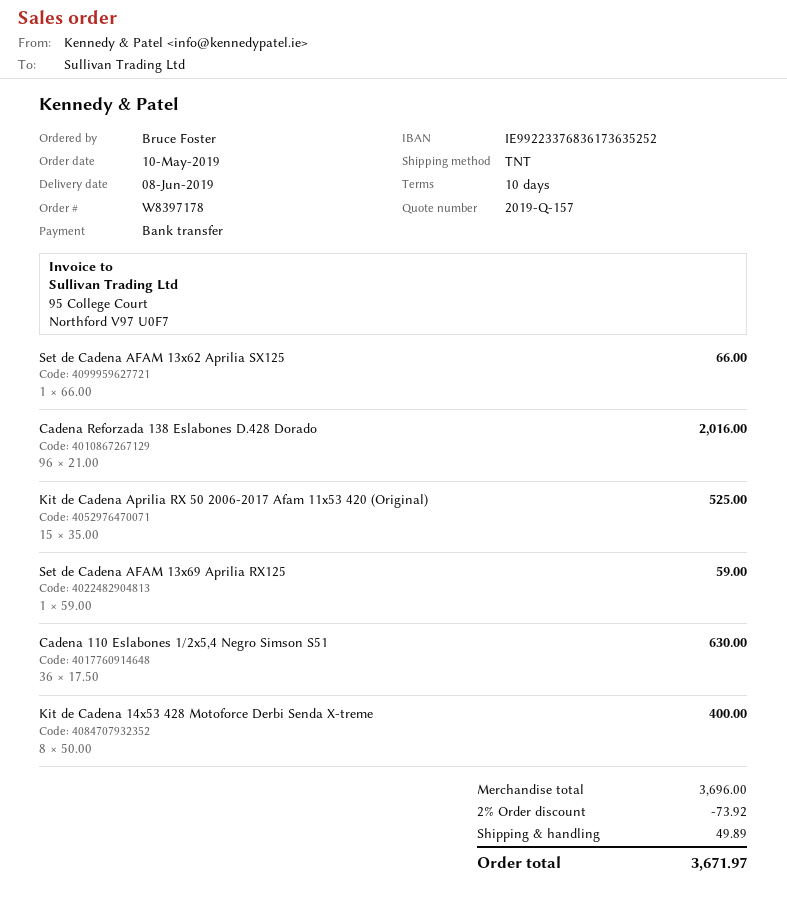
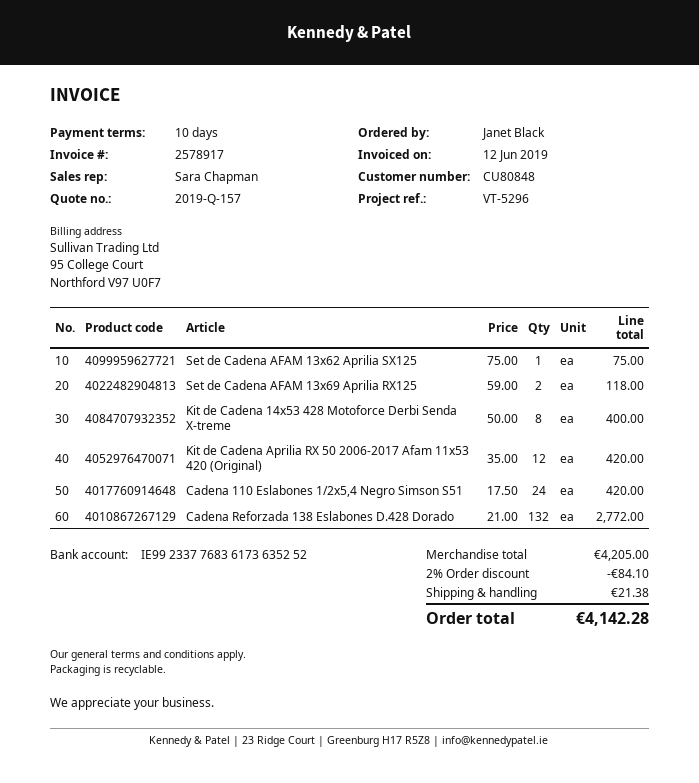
ordered by: Bruce Foster -> Janet Black
bank account: IE99223376836173635252 -> IE99233776836173635252
Set de Cadena AFAM 13x62 Aprilia SX125: 1 x 66.00 = 66.00 -> 1 x 75.00 = 75.00
Cadena Reforzada 138 Eslabones D.428 Dorado: 96 x 21.00 = 2016.00 -> 132 x 21.00 = 2772.00
Kit de Cadena Aprilia RX 50 2006-2017 Afam 11x53 420 (Original): 15 x 35.00 = 525.00 -> 12 x 35.00 = 420.00
Set de Cadena AFAM 13x69 Aprilia RX125: 1 x 59.00 = 59.00 -> 2 x 59.00 = 118.00
Cadena 110 Eslabones 1/2x5,4 Negro Simson S51: 36 x 17.50 = 630.00 -> 24 x 17.50 = 420.00
subtotal: 3696.00 -> 4205.00
discount: 2% = 73.92 -> 2% = 84.10
shipping: 49.89 -> 21.38
total: 3671.97 -> 4142.28

